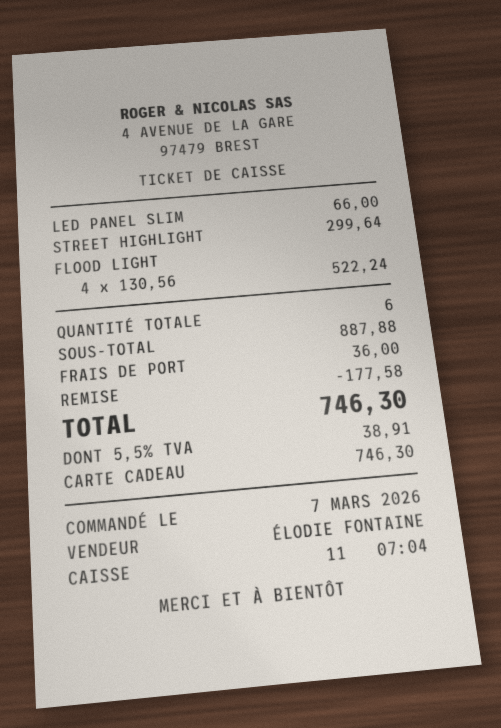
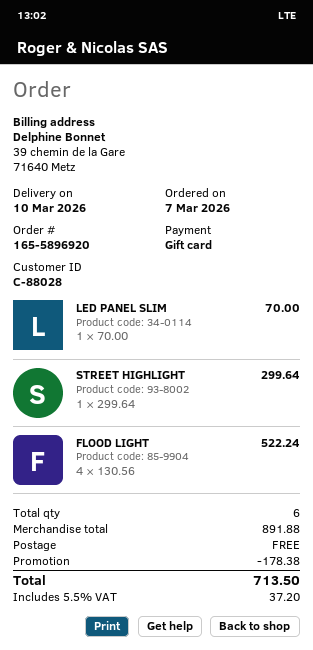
LED PANEL SLIM: 1 x 66.00 = 66.00 -> 1 x 70.00 = 70.00
subtotal: 887.88 -> 891.88
discount: 177.58 -> 178.38
shipping: 36.00 -> 0.00
tax: 5.5% = 38.91 -> 5.5% = 37.20
total: 746.30 -> 713.50

